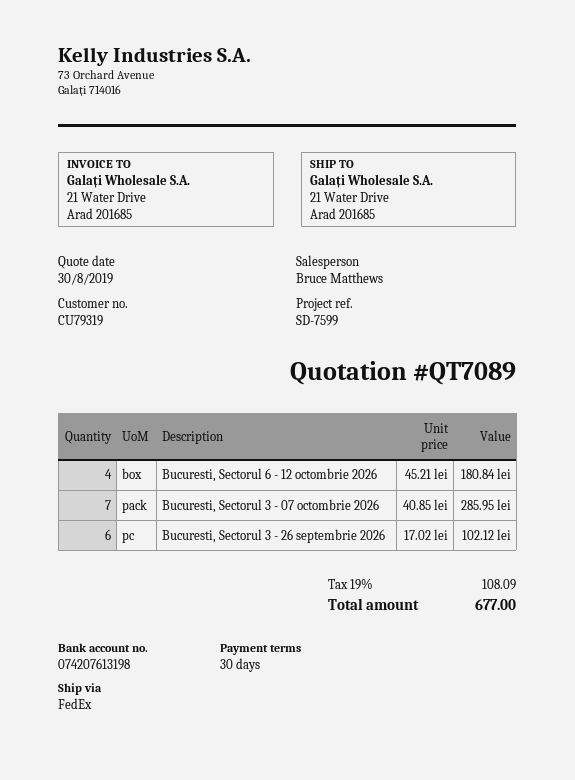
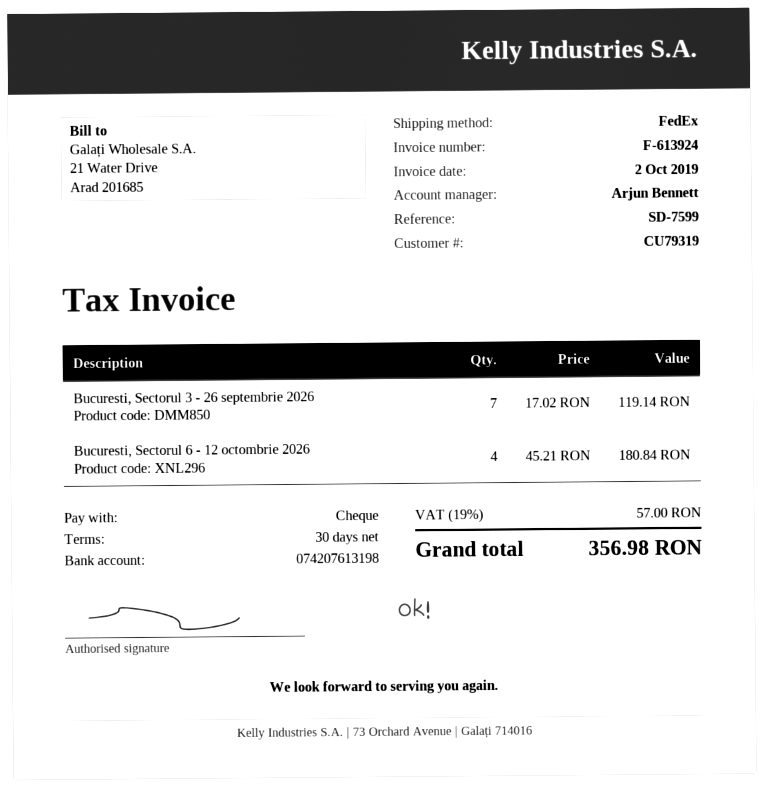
sales rep: Bruce Matthews -> Arjun Bennett
Bucuresti, Sectorul 3 - 07 octombrie 2026: 7 x 40.85 = 285.95 -> none
Bucuresti, Sectorul 3 - 26 septembrie 2026: 6 x 17.02 = 102.12 -> 7 x 17.02 = 119.14
tax: 19% = 108.09 -> 19% = 57.00
total: 677.00 -> 356.98

